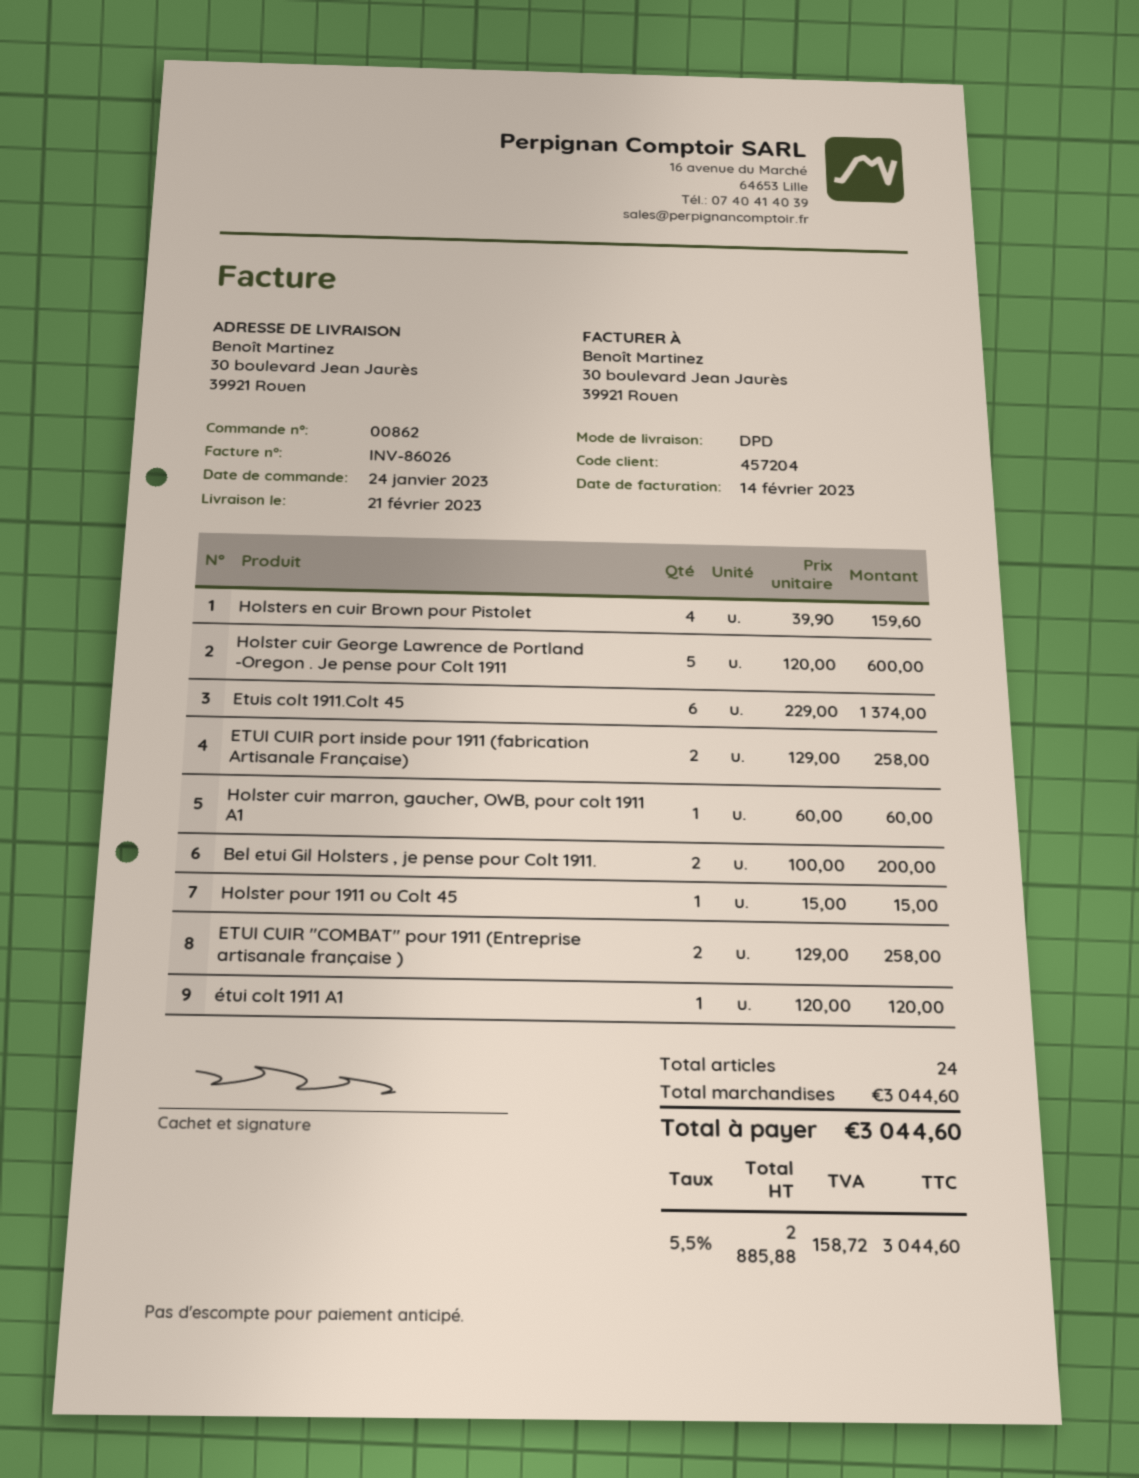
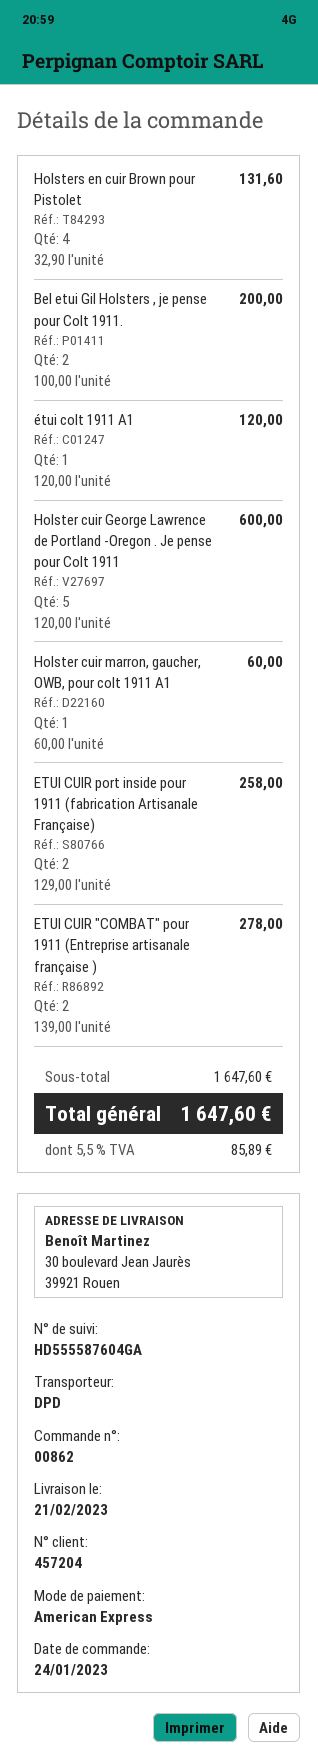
Holsters en cuir Brown pour Pistolet: 4 x 39.90 = 159.60 -> 4 x 32.90 = 131.60
Etuis colt 1911.Colt 45: 6 x 229.00 = 1374.00 -> none
Holster pour 1911 ou Colt 45: 1 x 15.00 = 15.00 -> none
ETUI CUIR "COMBAT" pour 1911 (Entreprise artisanale française ): 2 x 129.00 = 258.00 -> 2 x 139.00 = 278.00
subtotal: 3044.60 -> 1647.60
tax: 5.5% = 158.72 -> 5.5% = 85.89
total: 3044.60 -> 1647.60

